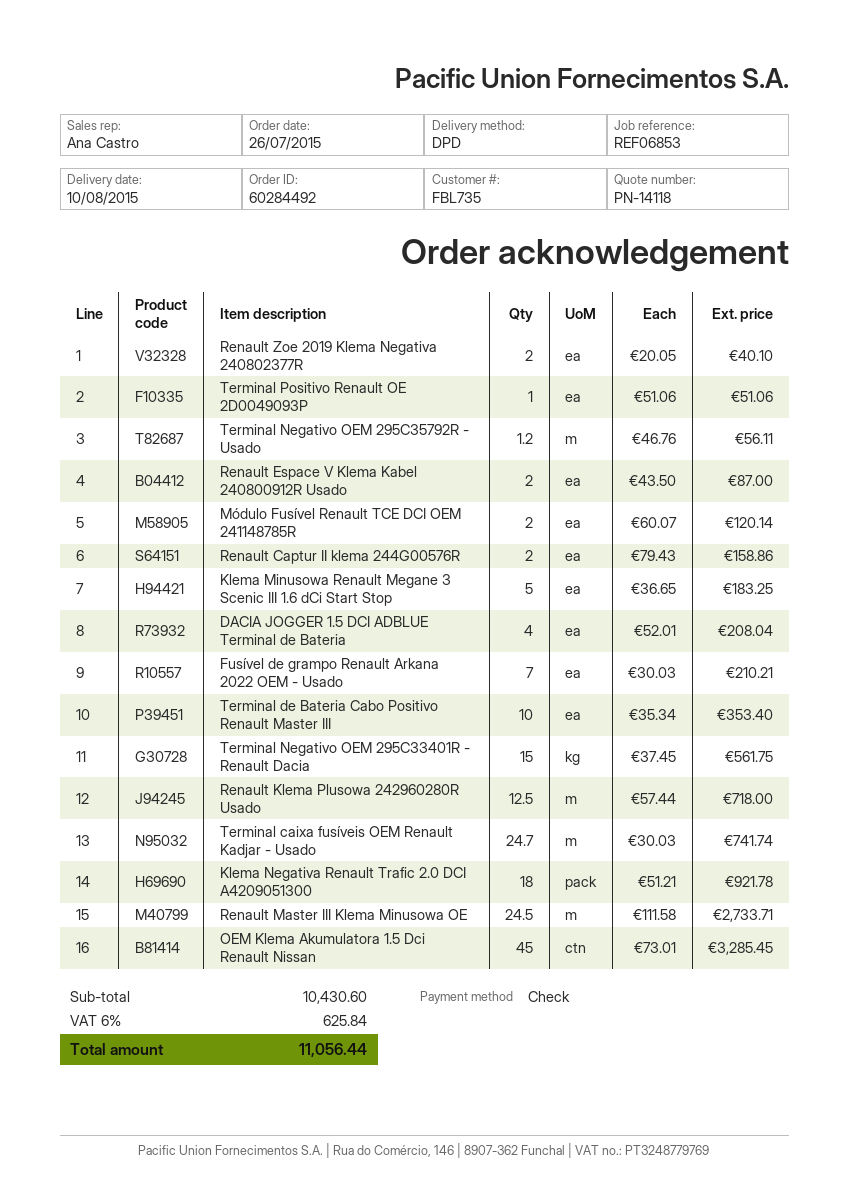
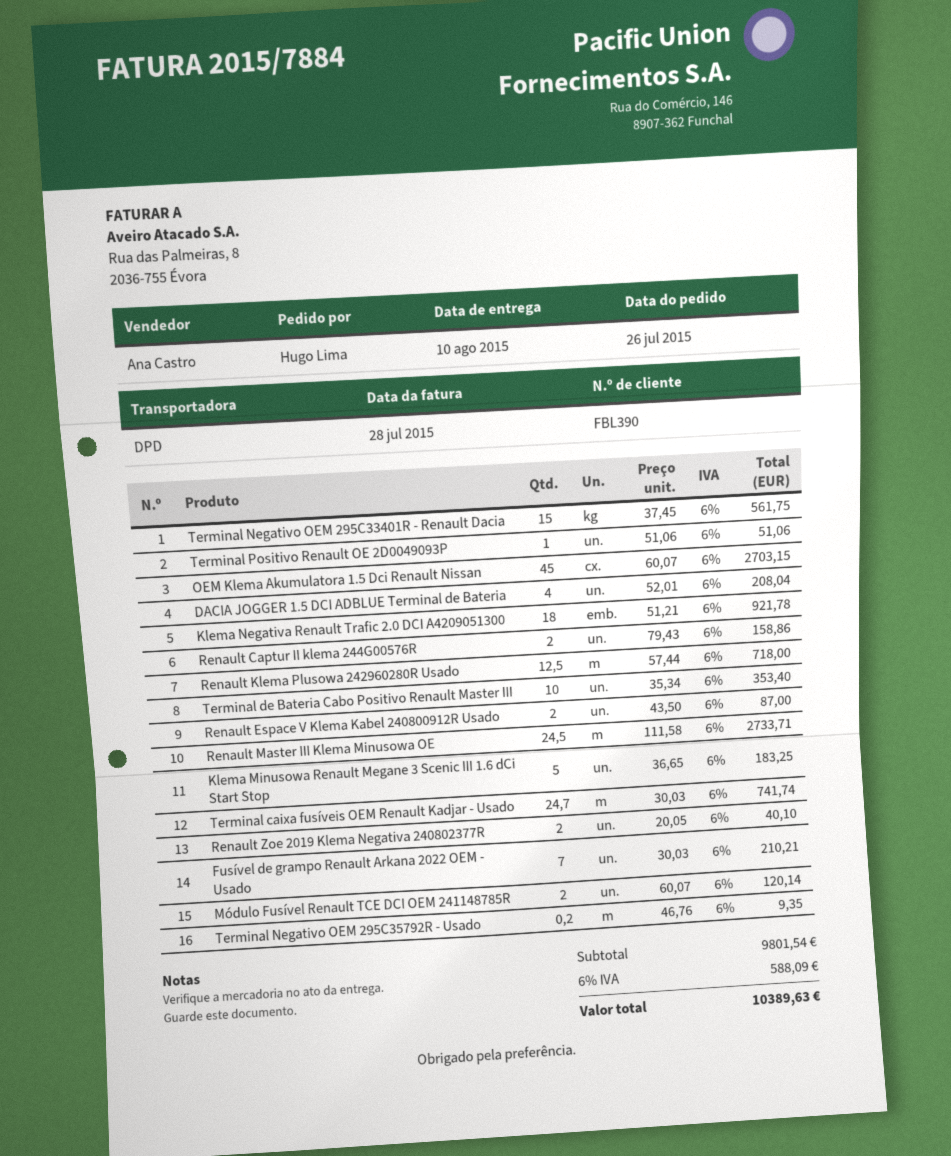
customer number: FBL735 -> FBL390
Terminal Negativo OEM 295C35792R - Usado: 1.2 x 46.76 = 56.11 -> 0.2 x 46.76 = 9.35
OEM Klema Akumulatora 1.5 Dci Renault Nissan: 45 x 73.01 = 3285.45 -> 45 x 60.07 = 2703.15
subtotal: 10430.60 -> 9801.54
tax: 6% = 625.84 -> 6% = 588.09
total: 11056.44 -> 10389.63

